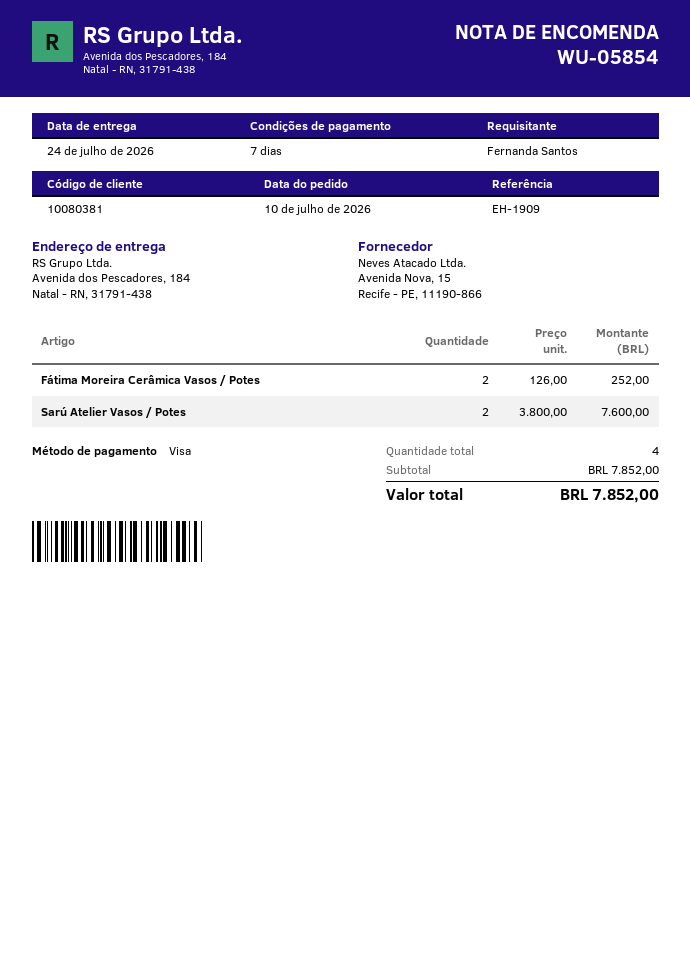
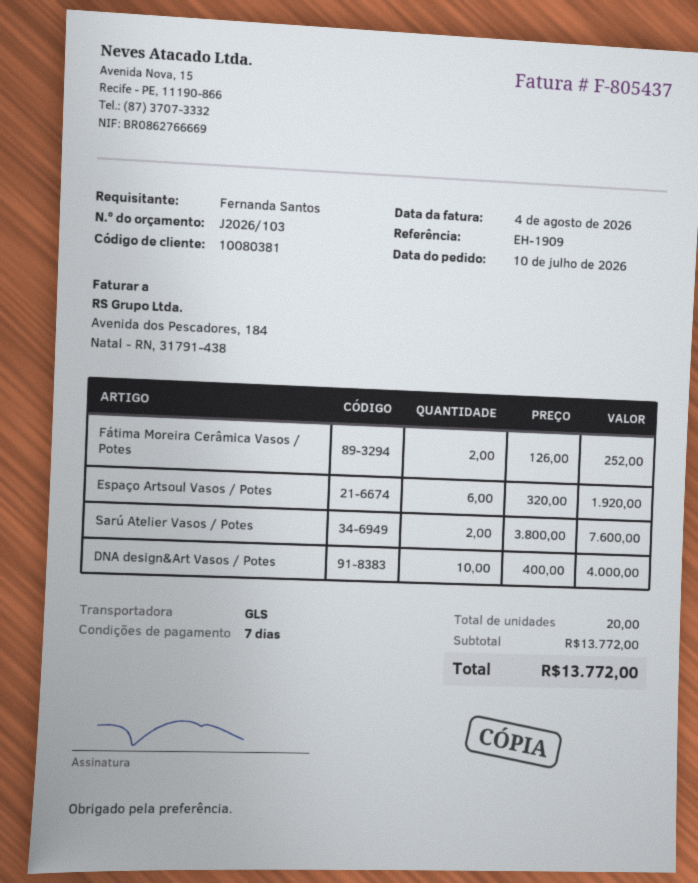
Espaço Artsoul Vasos / Potes: none -> 6 x 320.00 = 1920.00
DNA design&Art Vasos / Potes: none -> 10 x 400.00 = 4000.00
total quantity: 4 -> 20
subtotal: 7852.00 -> 13772.00
total: 7852.00 -> 13772.00

